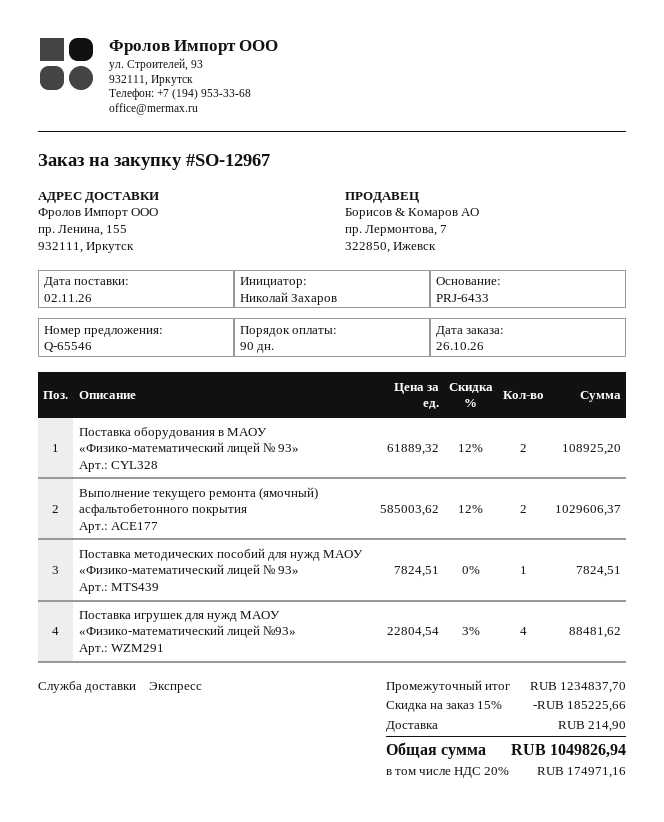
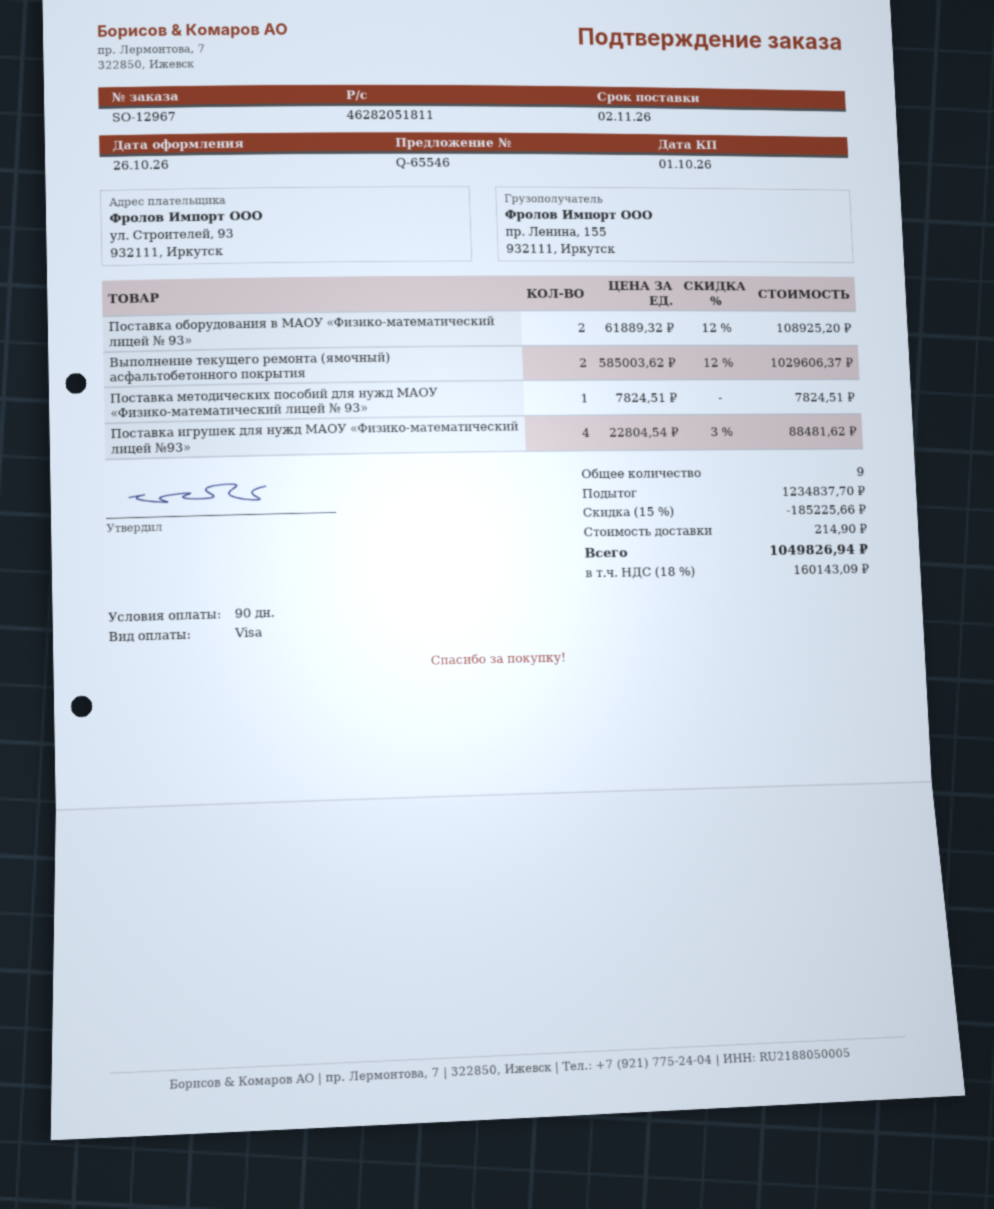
tax: 20% = 174971.16 -> 18% = 160143.09

